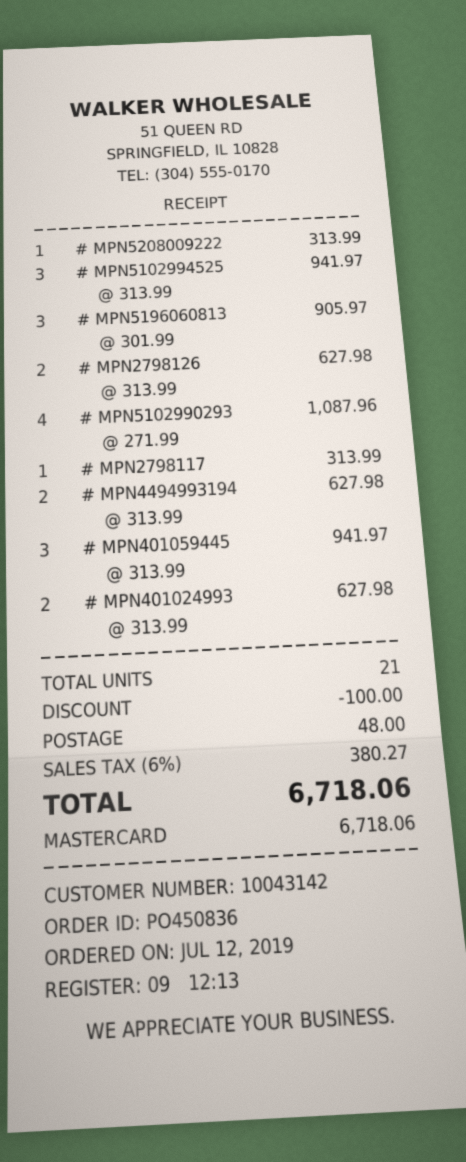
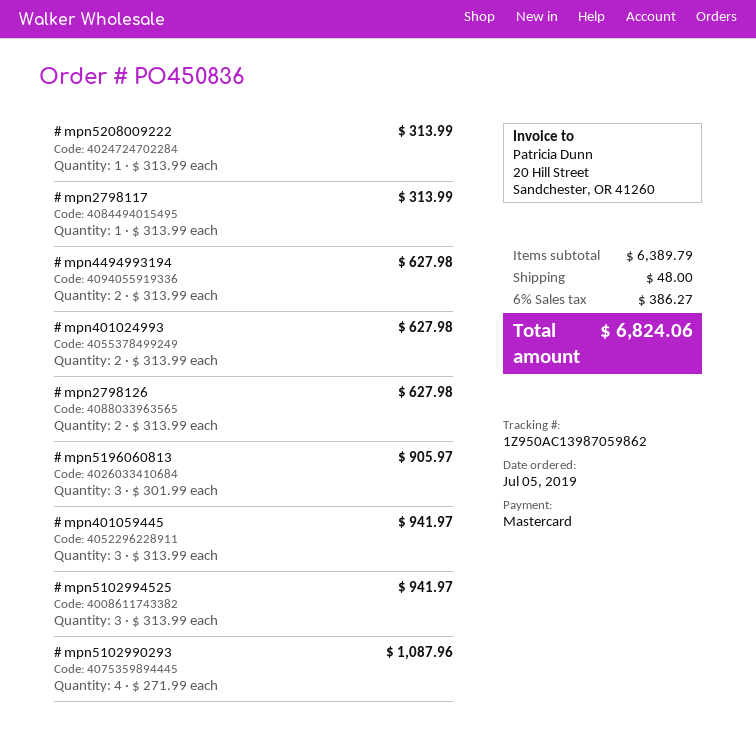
order date: 2019-07-12 -> 2019-07-05
discount: 100.00 -> none
tax: 6% = 380.27 -> 6% = 386.27
total: 6718.06 -> 6824.06

